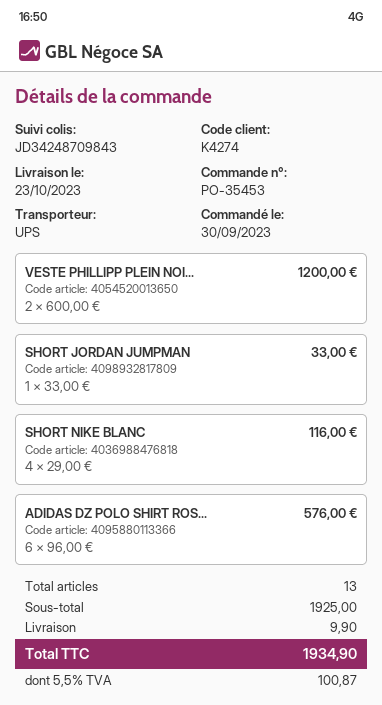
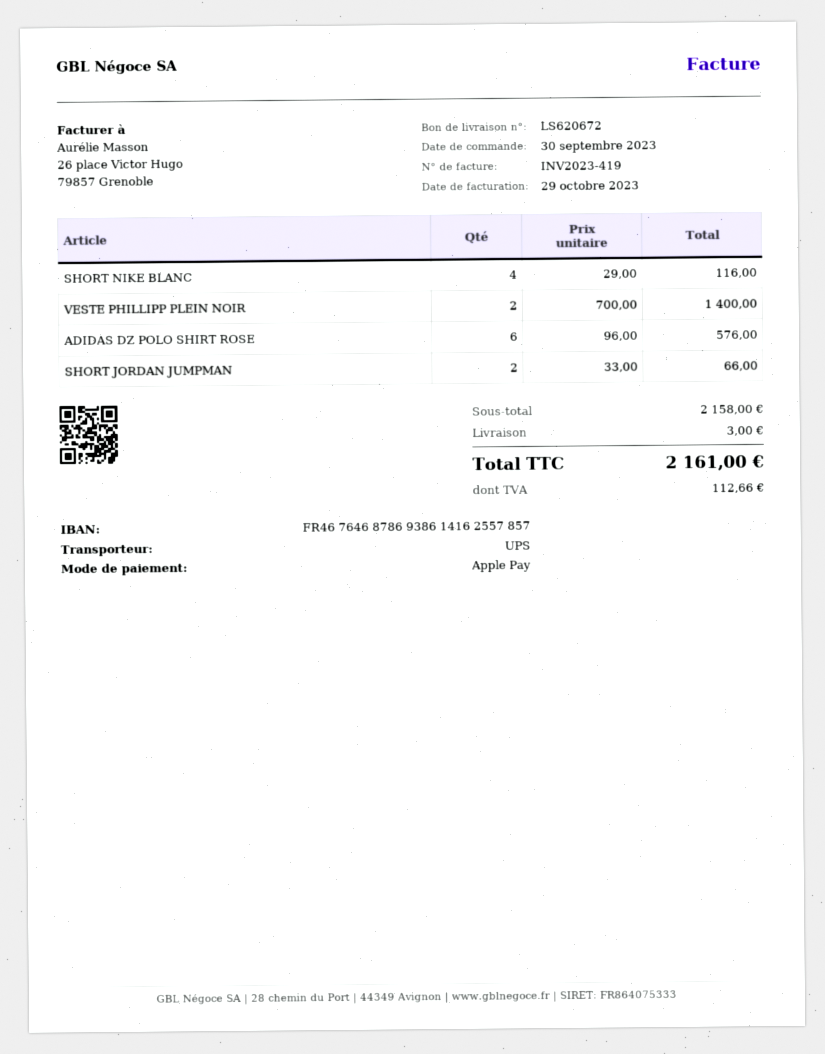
VESTE PHILLIPP PLEIN NOI...: 2 x 600.00 = 1200.00 -> 2 x 700.00 = 1400.00
SHORT JORDAN JUMPMAN: 1 x 33.00 = 33.00 -> 2 x 33.00 = 66.00
subtotal: 1925.00 -> 2158.00
shipping: 9.90 -> 3.00
tax: 100.87 -> 112.66
total: 1934.90 -> 2161.00

